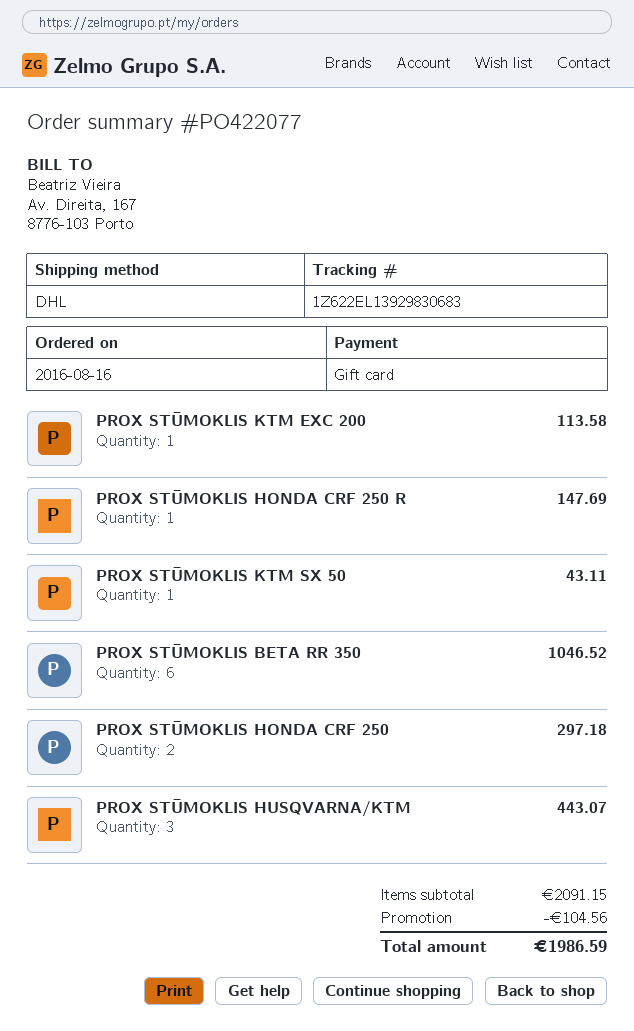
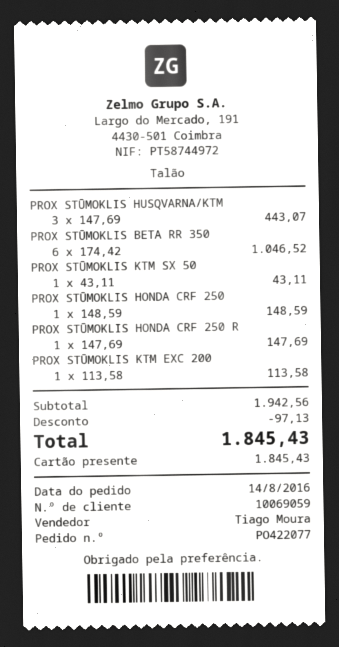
order date: 2016-08-16 -> 2016-08-14
PROX STŪMOKLIS HONDA CRF 250: 2 for 297.18 -> 1 for 148.59
subtotal: 2091.15 -> 1942.56
discount: 104.56 -> 97.13
total: 1986.59 -> 1845.43

